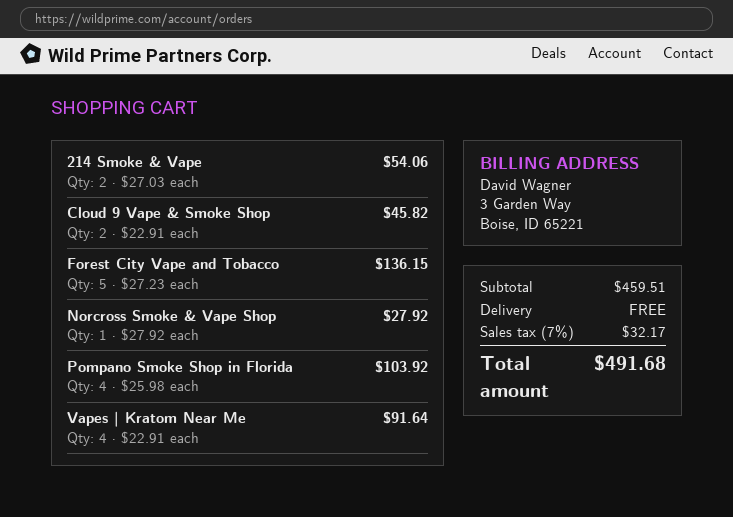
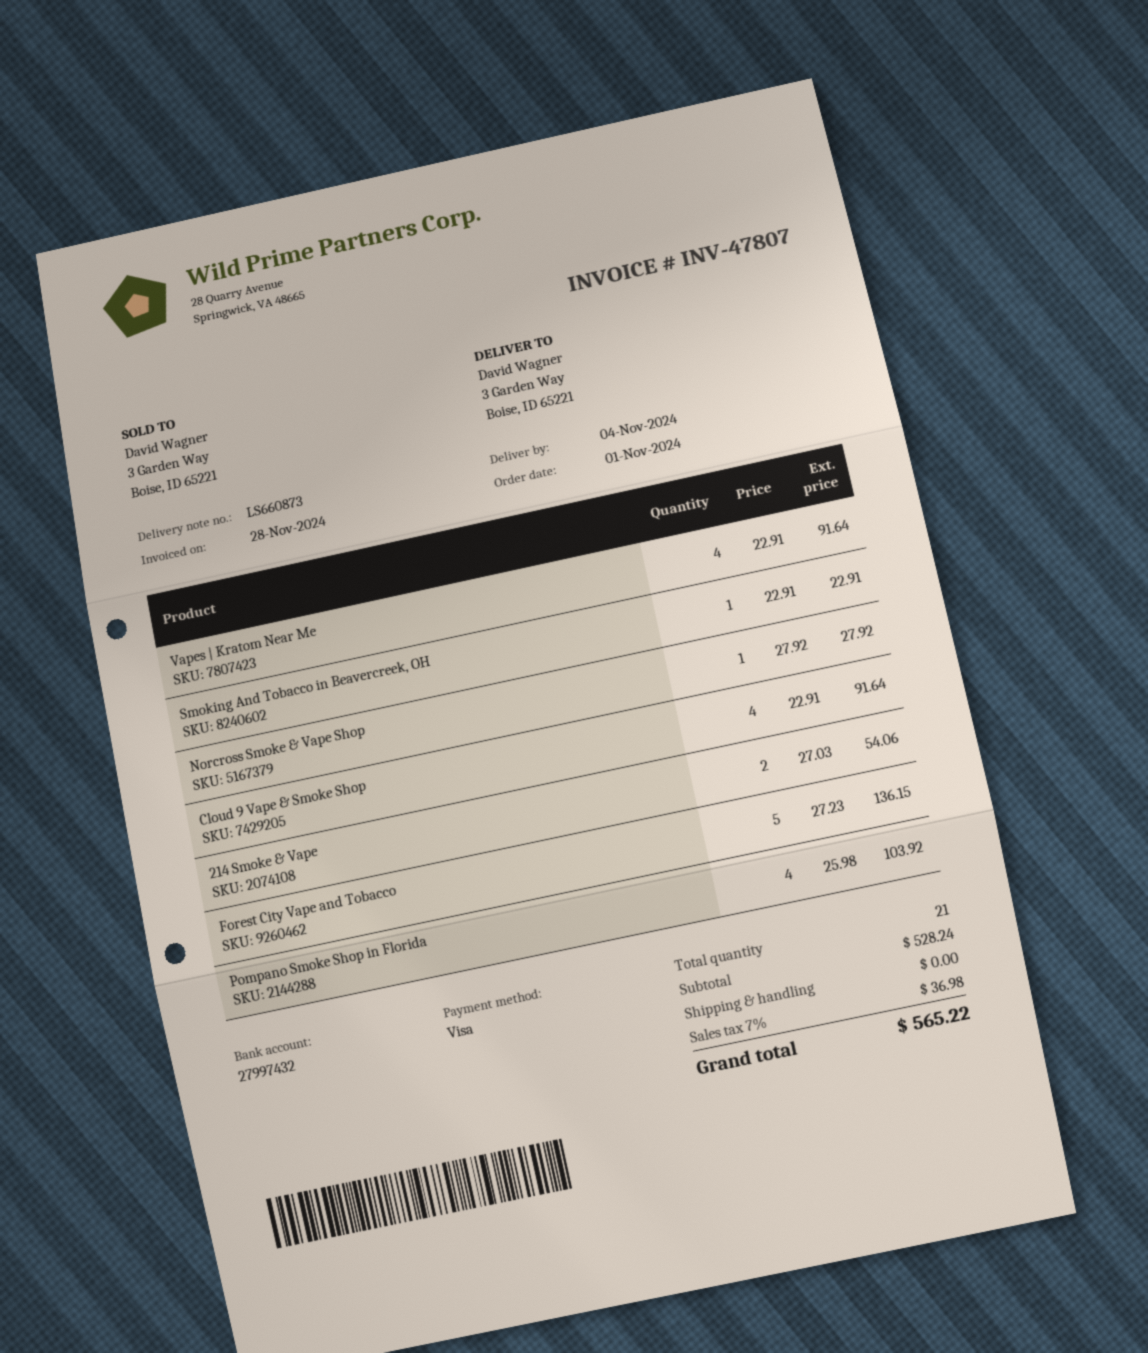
Cloud 9 Vape & Smoke Shop: 2 x 22.91 = 45.82 -> 4 x 22.91 = 91.64
Smoking And Tobacco in Beavercreek, OH: none -> 1 x 22.91 = 22.91
subtotal: 459.51 -> 528.24
tax: 7% = 32.17 -> 7% = 36.98
total: 491.68 -> 565.22

